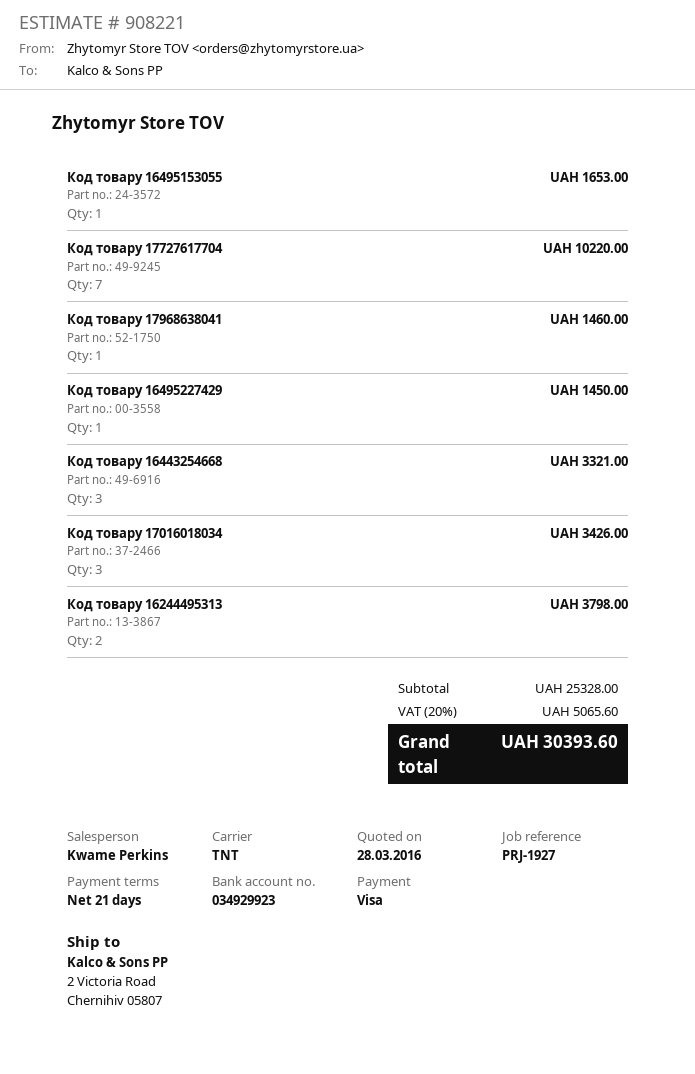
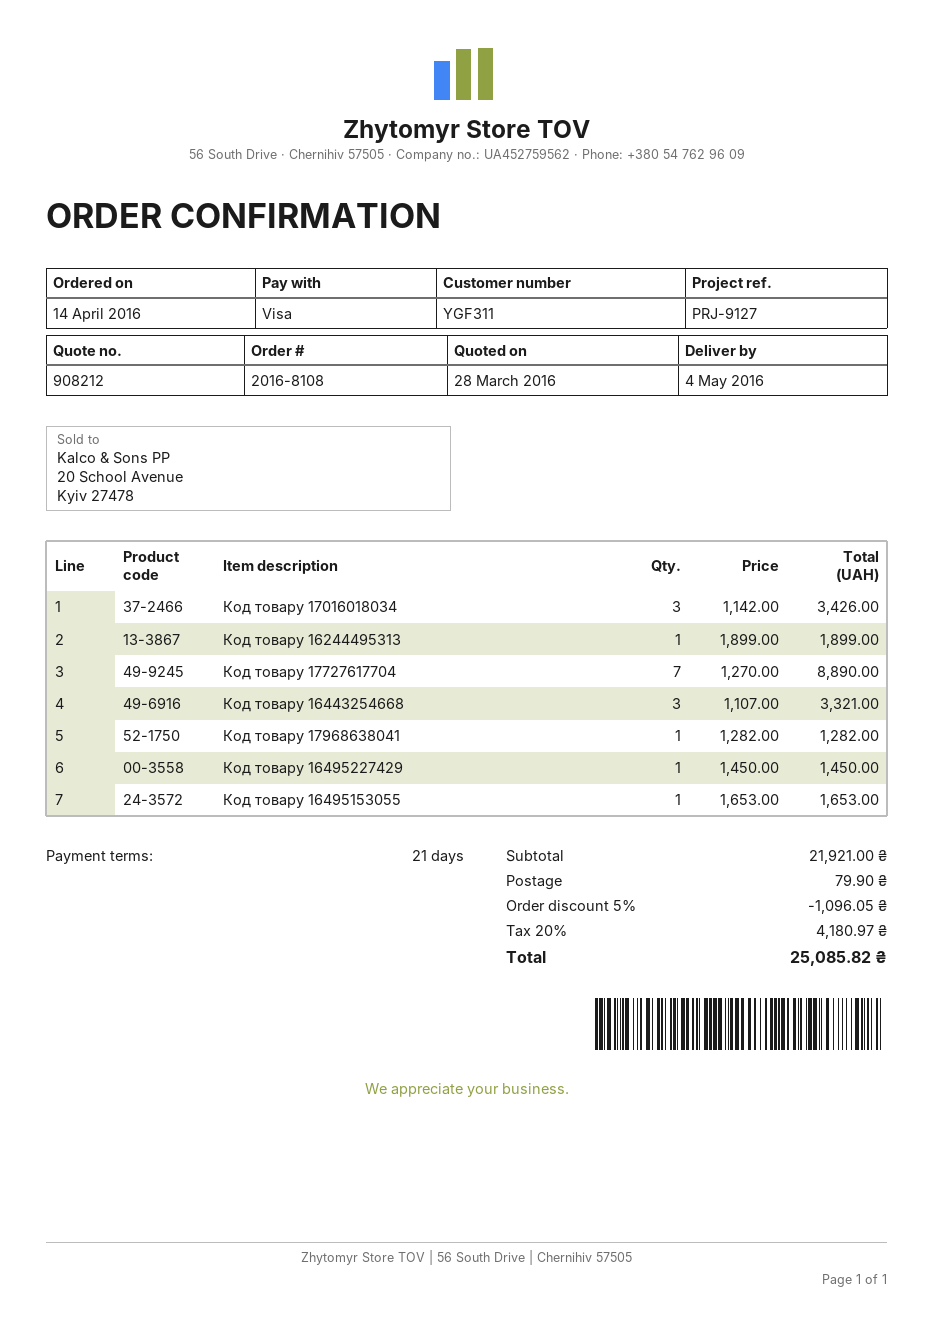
quote number: 908221 -> 908212
reference: PRJ-1927 -> PRJ-9127
Код товару 17727617704: 7 for 10220.00 -> 7 for 8890.00
Код товару 17968638041: 1 for 1460.00 -> 1 for 1282.00
Код товару 16244495313: 2 for 3798.00 -> 1 for 1899.00
subtotal: 25328.00 -> 21921.00
discount: none -> 5% = 1096.05
shipping: none -> 79.90
tax: 20% = 5065.60 -> 20% = 4180.97
total: 30393.60 -> 25085.82

